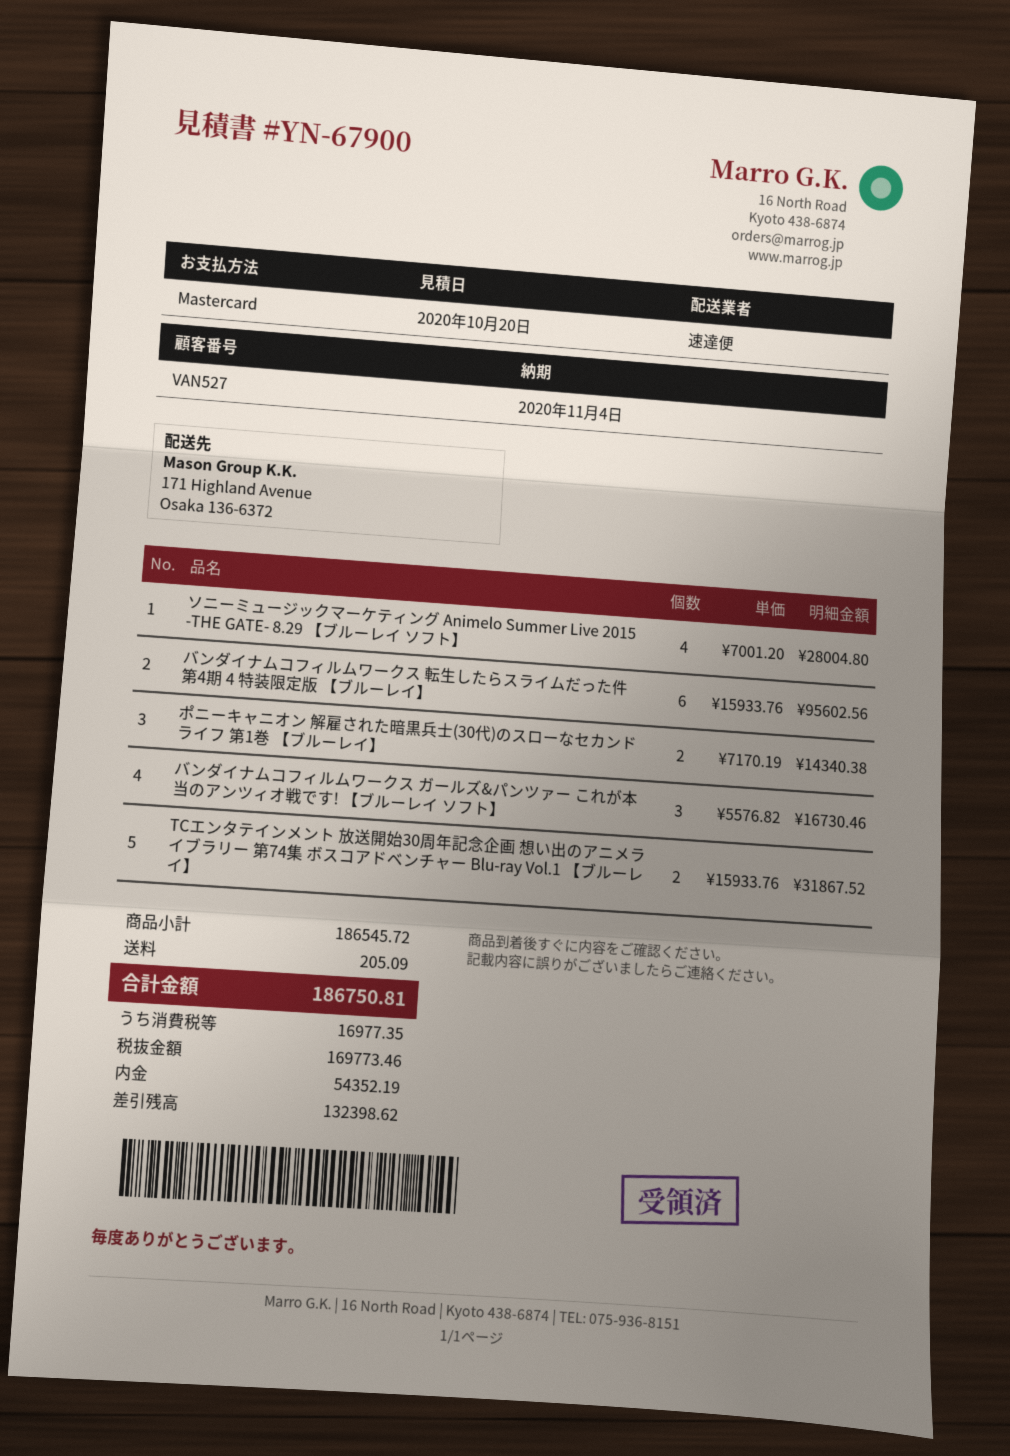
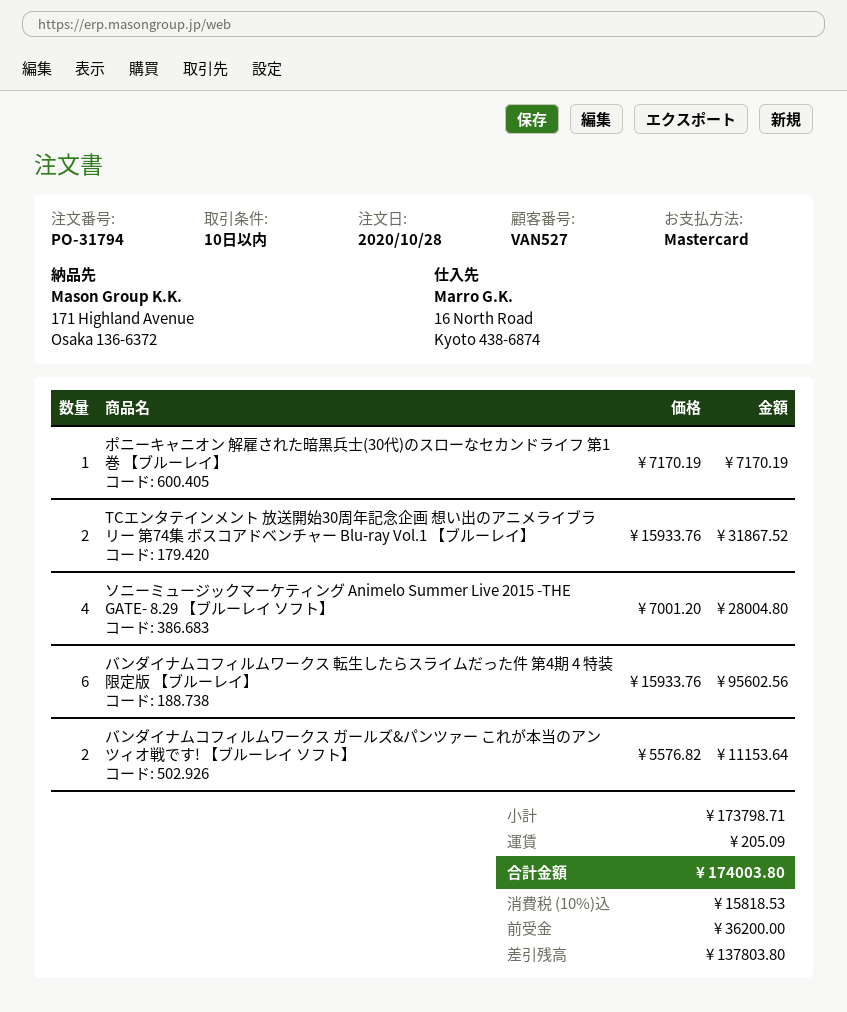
ポニーキャニオン 解雇された暗黒兵士(30代)のスローなセカンドライフ 第1巻 【ブルーレイ】: 2 x 7170.19 = 14340.38 -> 1 x 7170.19 = 7170.19
バンダイナムコフィルムワークス ガールズ&パンツァー これが本当のアンツィオ戦です! 【ブルーレイ ソフト】: 3 x 5576.82 = 16730.46 -> 2 x 5576.82 = 11153.64
subtotal: 186545.72 -> 173798.71
tax: 16977.35 -> 15818.53
total: 186750.81 -> 174003.80
deposit: 54352.19 -> 36200.00
balance: 132398.62 -> 137803.80

